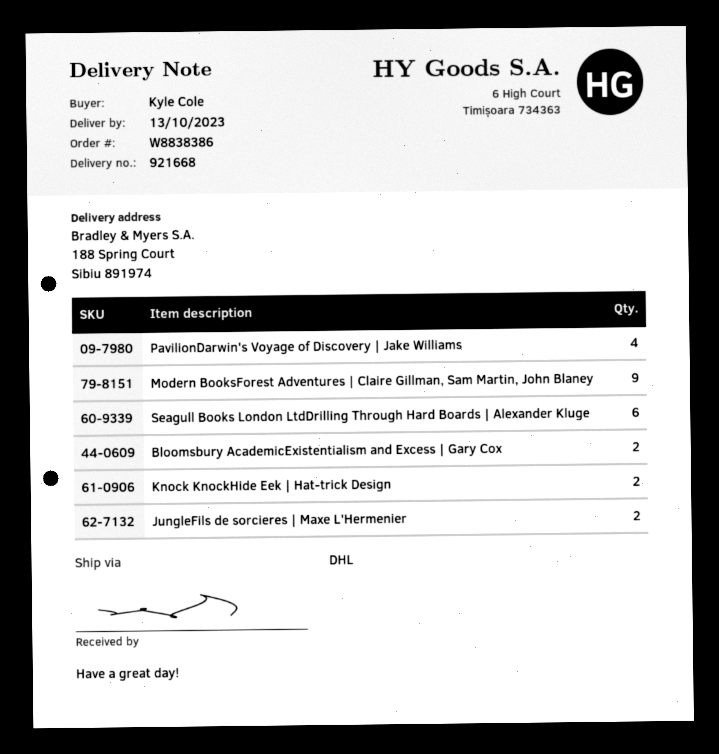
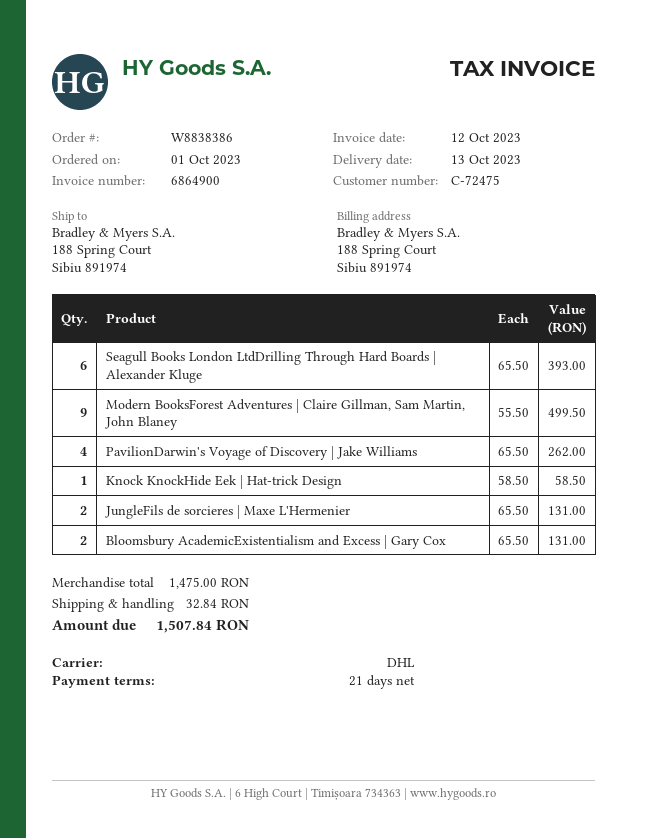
Knock KnockHide Eek | Hat-trick Design: 2 -> 1

